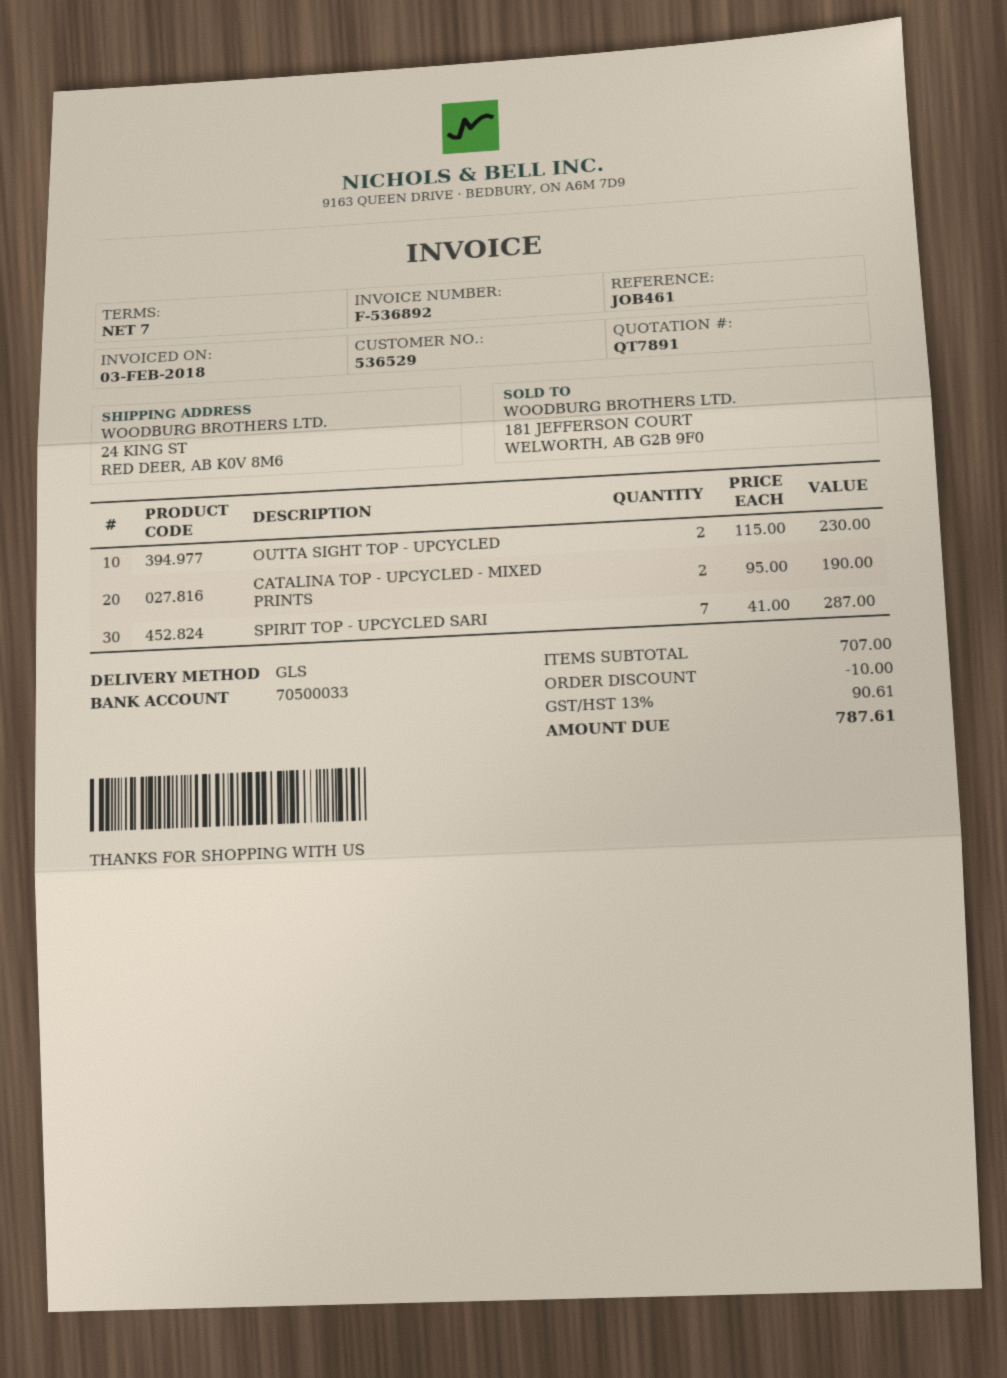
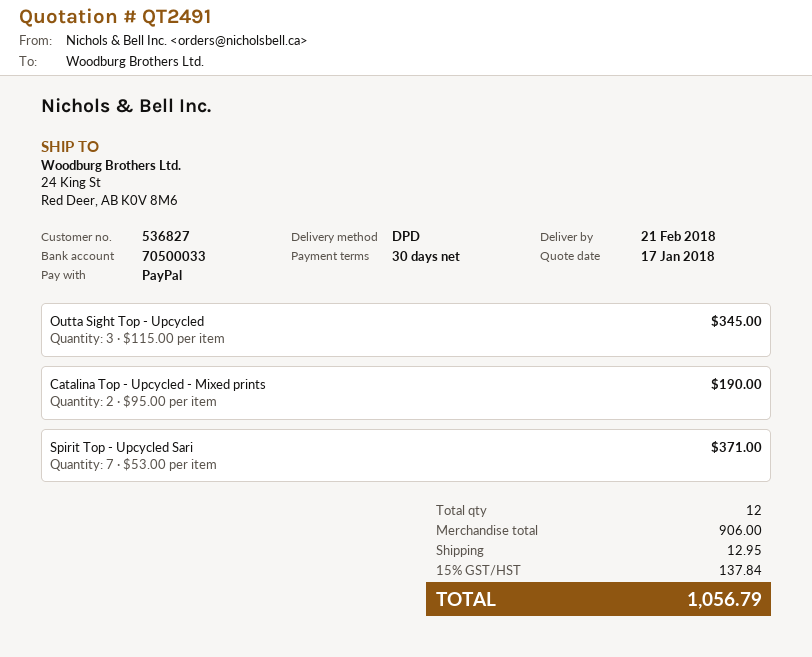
quote number: QT7891 -> QT2491
payment terms: 7 days -> 30 days
customer number: 536529 -> 536827
shipping method: GLS -> DPD
OUTTA SIGHT TOP - UPCYCLED: 2 x 115.00 = 230.00 -> 3 x 115.00 = 345.00
SPIRIT TOP - UPCYCLED SARI: 7 x 41.00 = 287.00 -> 7 x 53.00 = 371.00
subtotal: 707.00 -> 906.00
discount: 10.00 -> none
shipping: none -> 12.95
tax: 13% = 90.61 -> 15% = 137.84
total: 787.61 -> 1056.79

